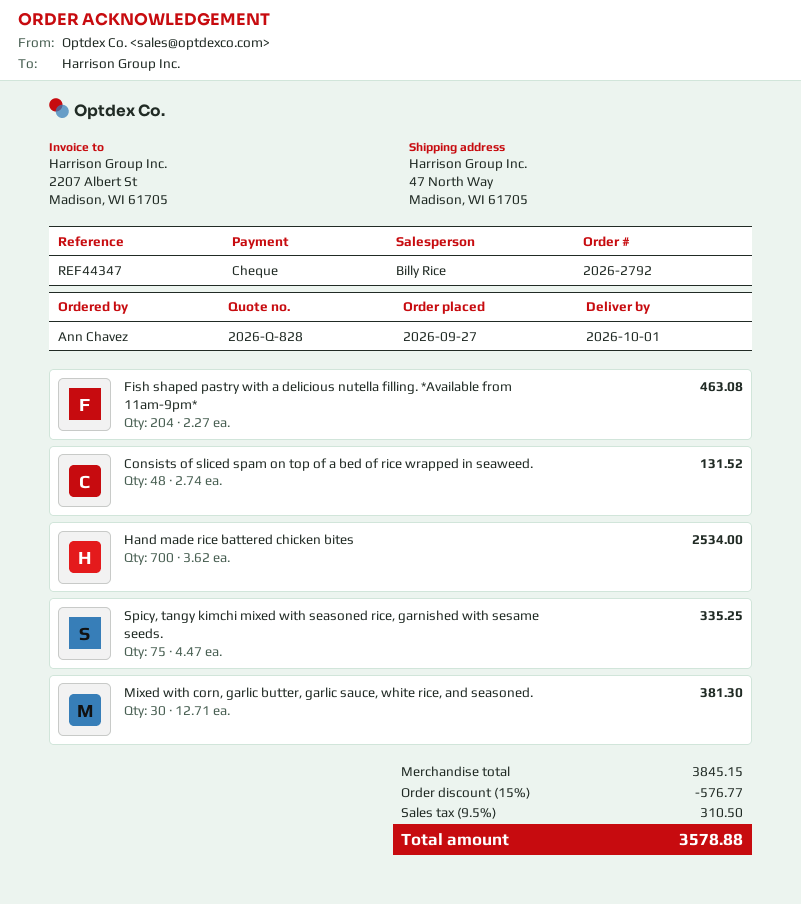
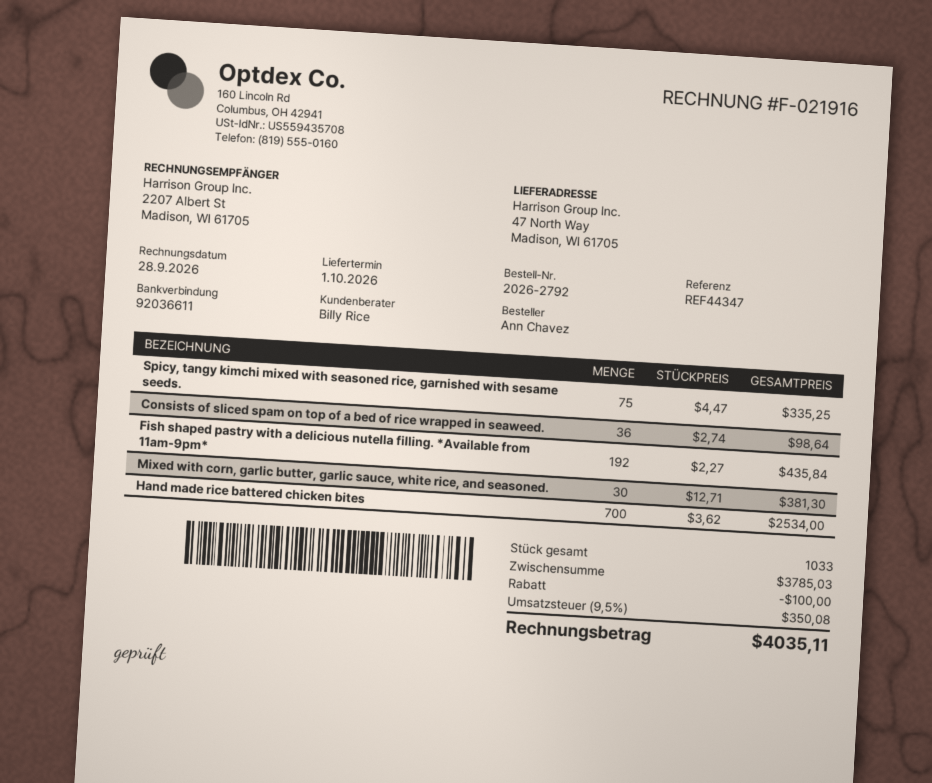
Fish shaped pastry with a delicious nutella filling. *Available from 11am-9pm*: 204 x 2.27 = 463.08 -> 192 x 2.27 = 435.84
Consists of sliced spam on top of a bed of rice wrapped in seaweed.: 48 x 2.74 = 131.52 -> 36 x 2.74 = 98.64
subtotal: 3845.15 -> 3785.03
discount: 576.77 -> 100.00
tax: 9.5% = 310.50 -> 9.5% = 350.08
total: 3578.88 -> 4035.11

